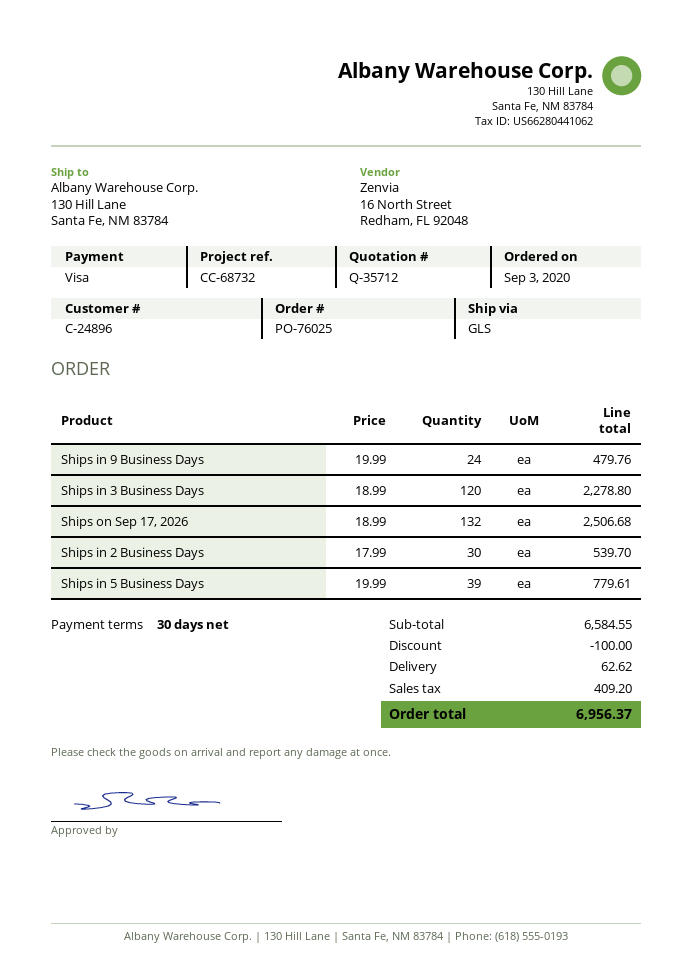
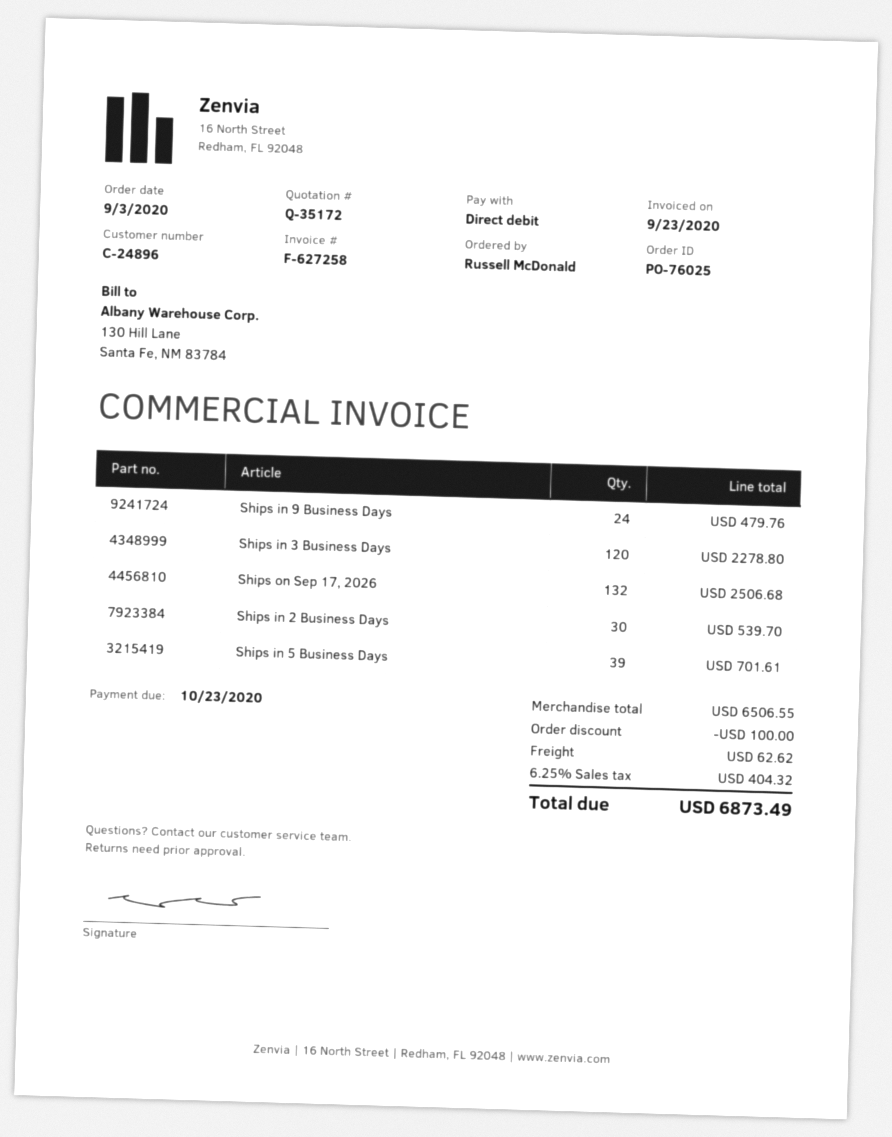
quote number: Q-35712 -> Q-35172
payment method: Visa -> direct debit
Ships in 5 Business Days: 39 for 779.61 -> 39 for 701.61
subtotal: 6584.55 -> 6506.55
tax: 409.20 -> 404.32
total: 6956.37 -> 6873.49

